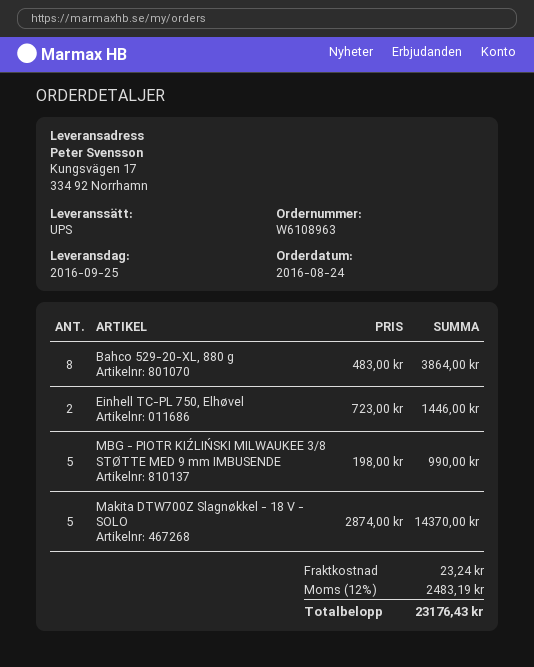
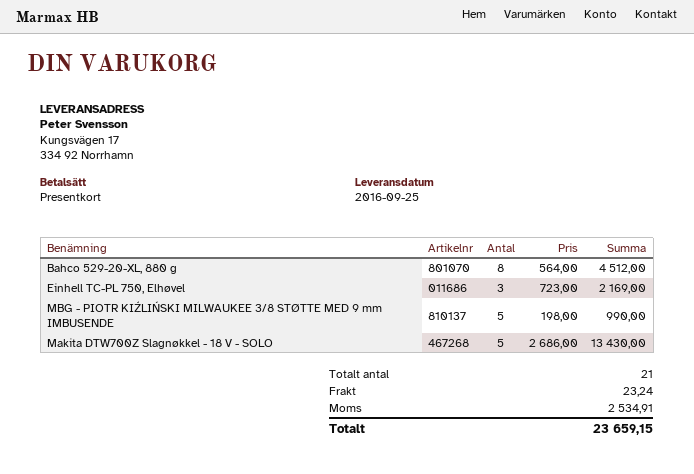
Bahco 529-20-XL, 880 g: 8 x 483.00 = 3864.00 -> 8 x 564.00 = 4512.00
Einhell TC-PL 750, Elhøvel: 2 x 723.00 = 1446.00 -> 3 x 723.00 = 2169.00
Makita DTW700Z Slagnøkkel - 18 V - SOLO: 5 x 2874.00 = 14370.00 -> 5 x 2686.00 = 13430.00
tax: 2483.19 -> 2534.91
total: 23176.43 -> 23659.15

